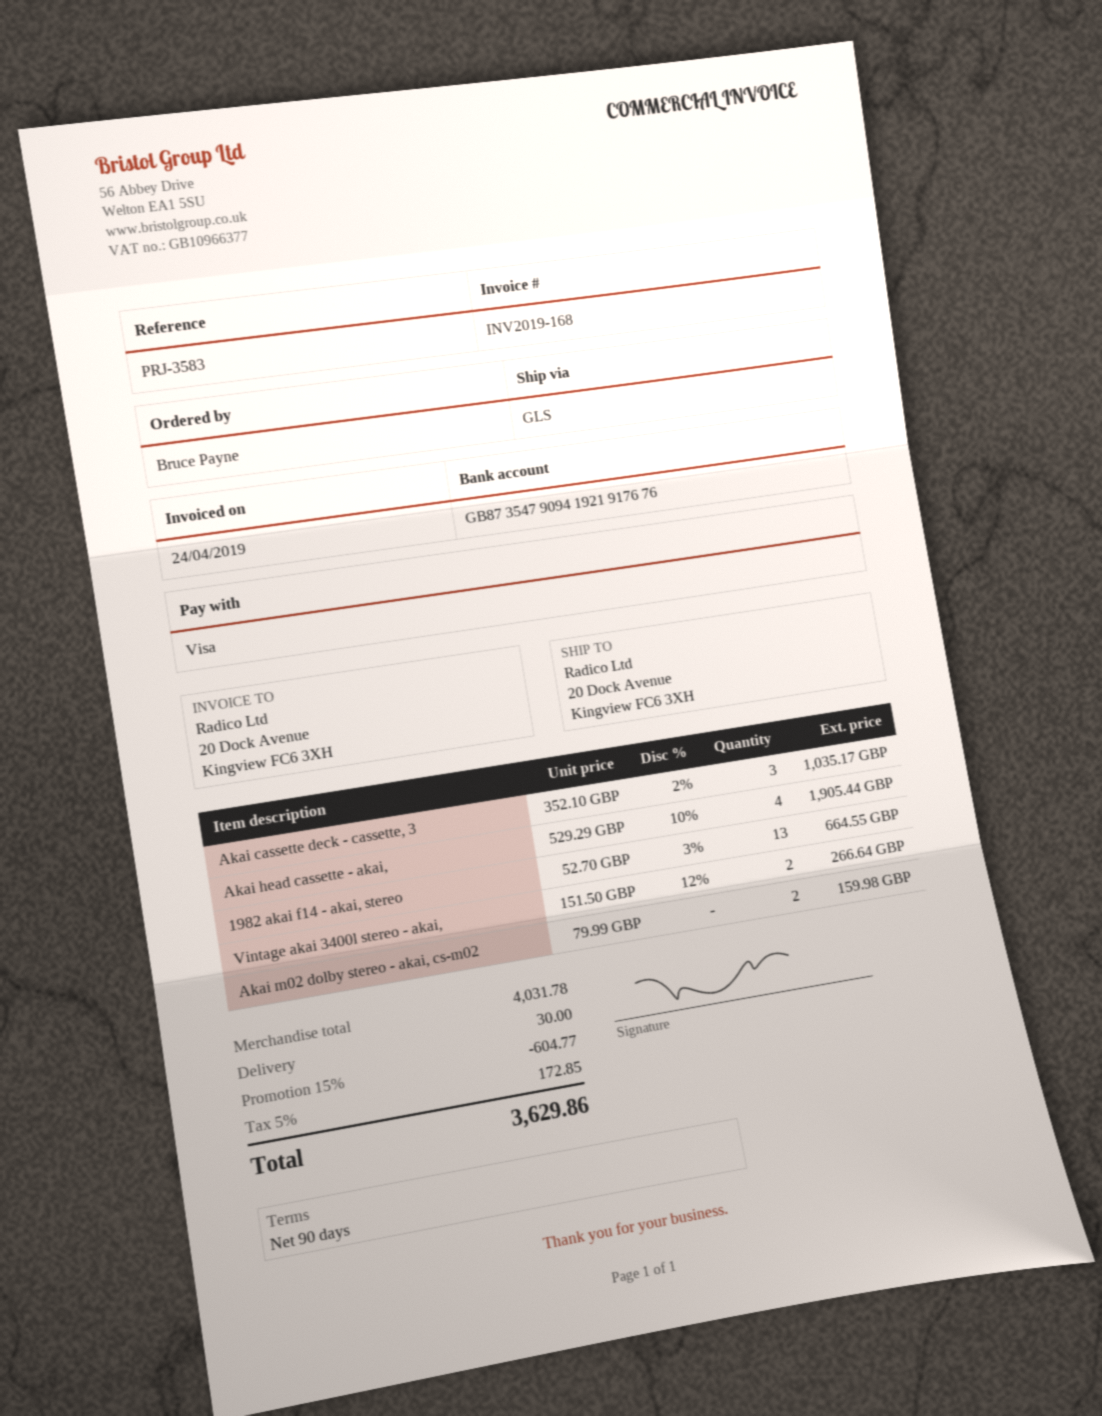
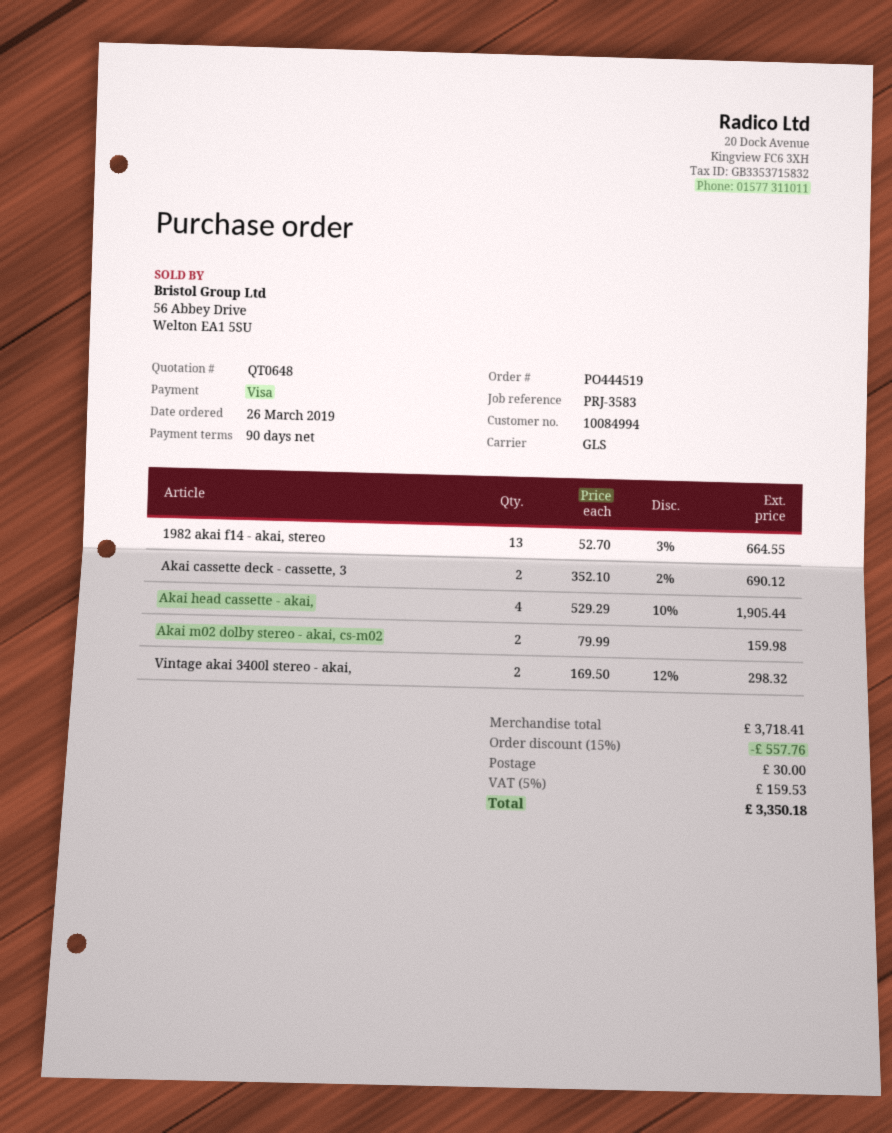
Akai cassette deck - cassette, 3: 3 x 352.10 - 2% = 1035.17 -> 2 x 352.10 - 2% = 690.12
Vintage akai 3400l stereo - akai,: 2 x 151.50 - 12% = 266.64 -> 2 x 169.50 - 12% = 298.32
subtotal: 4031.78 -> 3718.41
discount: 15% = 604.77 -> 15% = 557.76
tax: 5% = 172.85 -> 5% = 159.53
total: 3629.86 -> 3350.18

